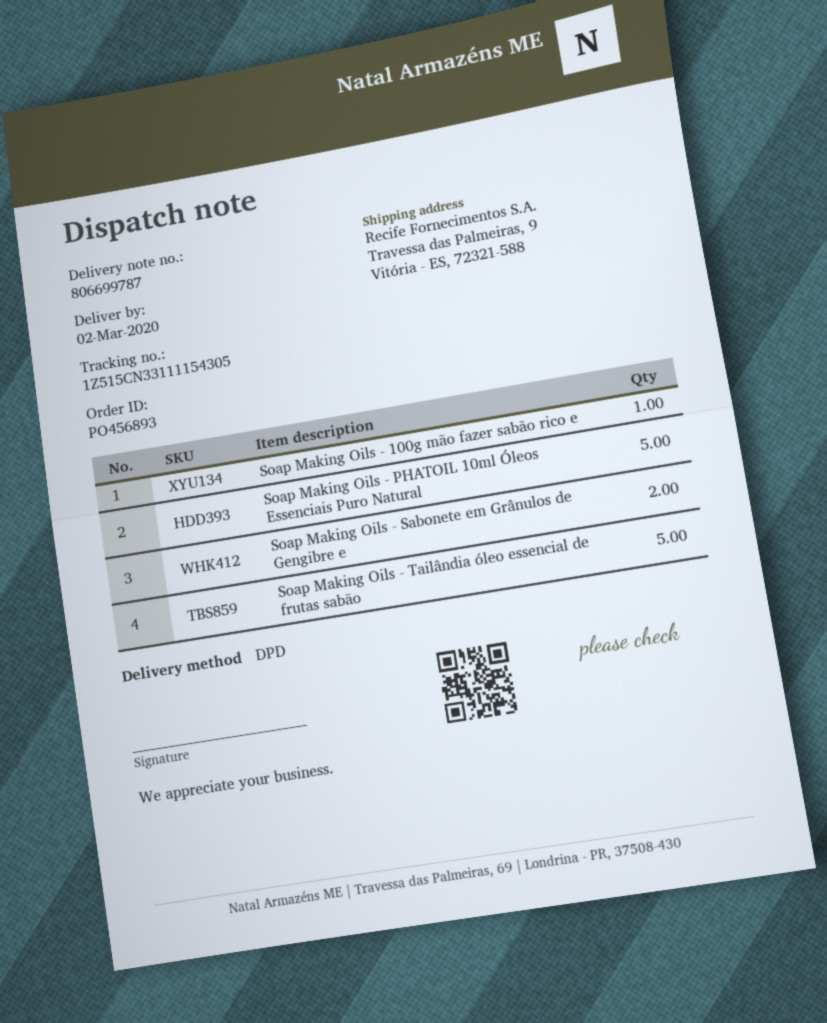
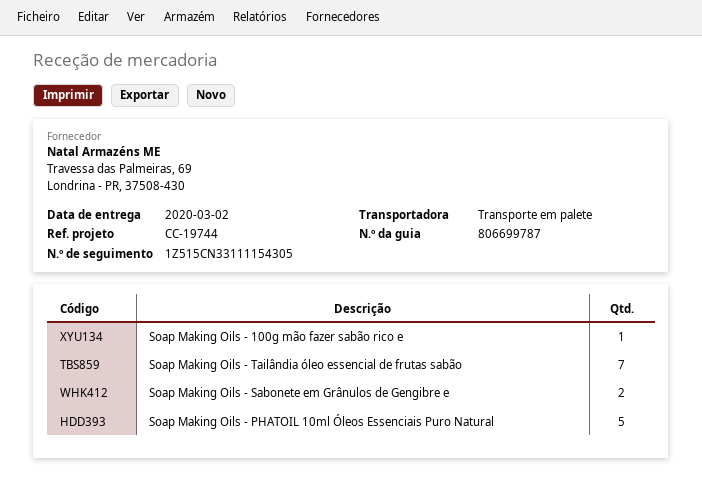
shipping method: DPD -> pallet freight
Soap Making Oils - Tailândia óleo essencial de frutas sabão: 5 -> 7

